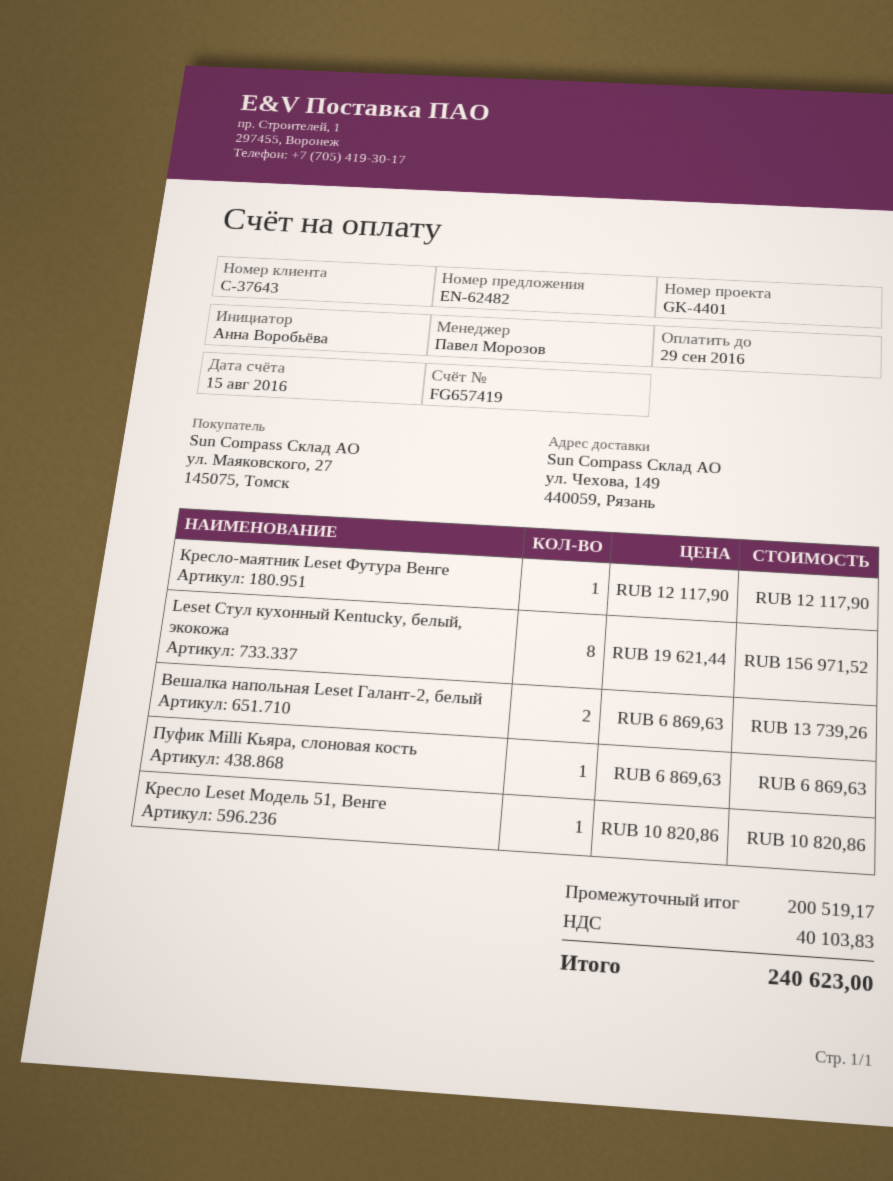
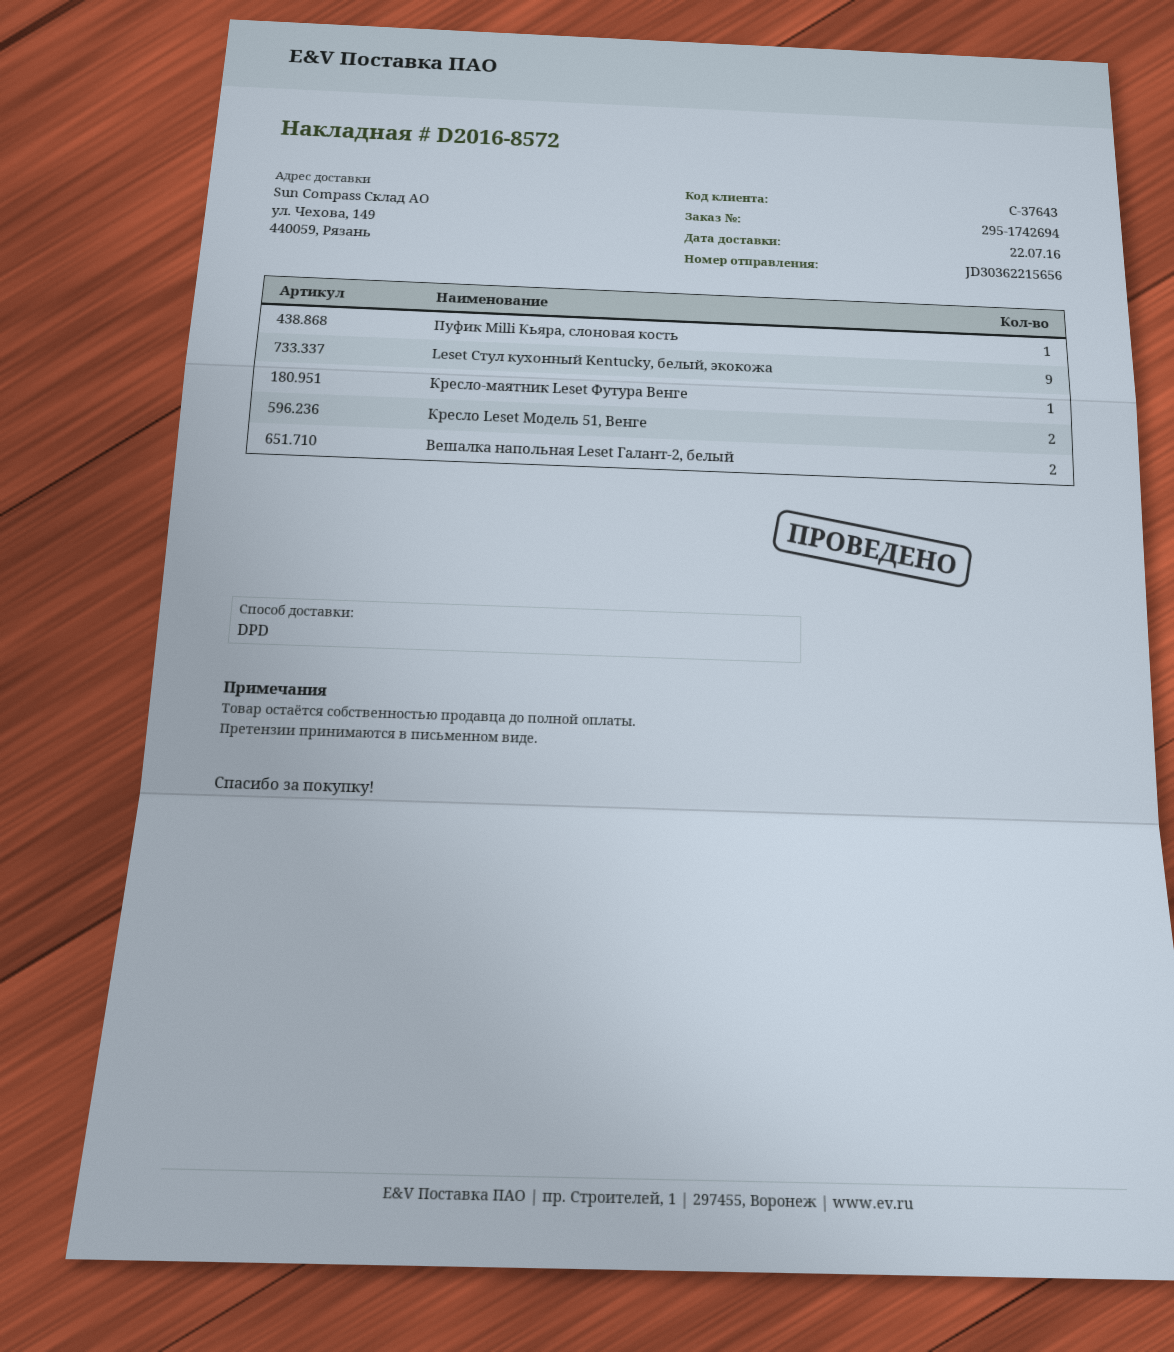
Leset Стул кухонный Kentucky, белый, экокожа: 8 -> 9
Кресло Leset Модель 51, Венге: 1 -> 2

